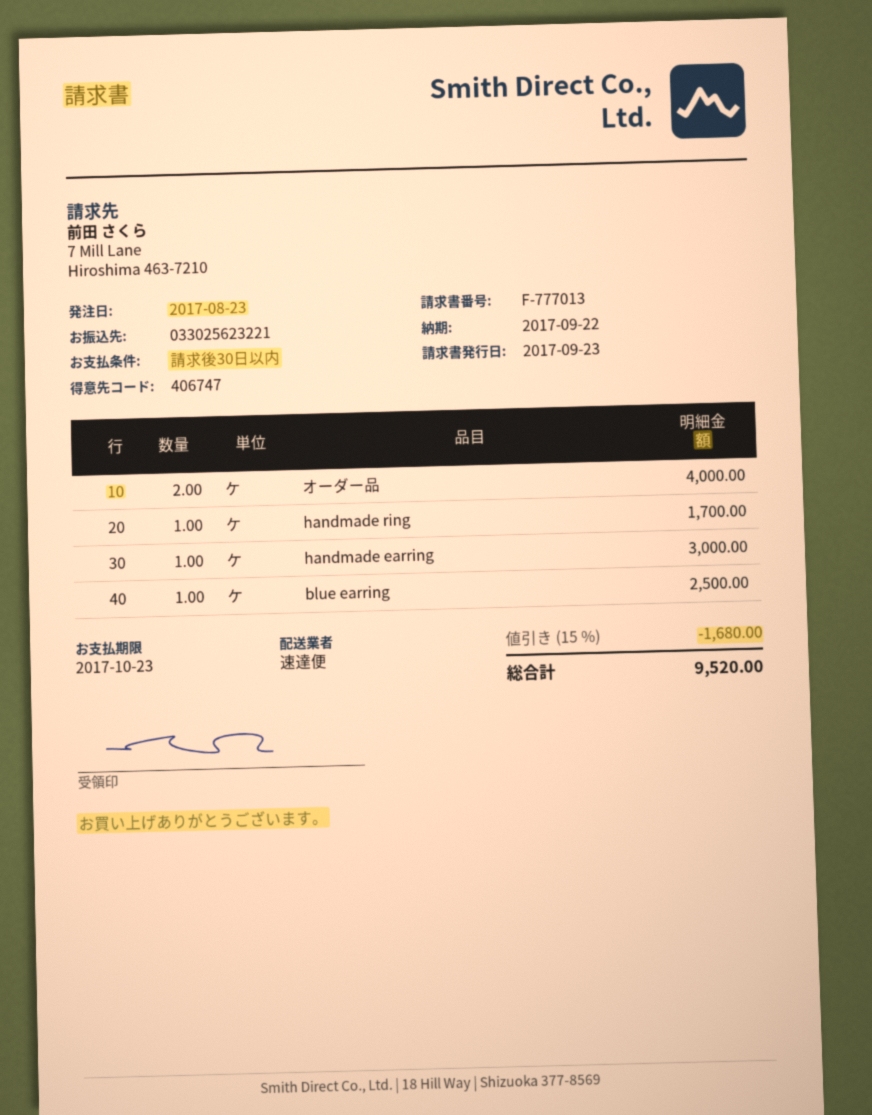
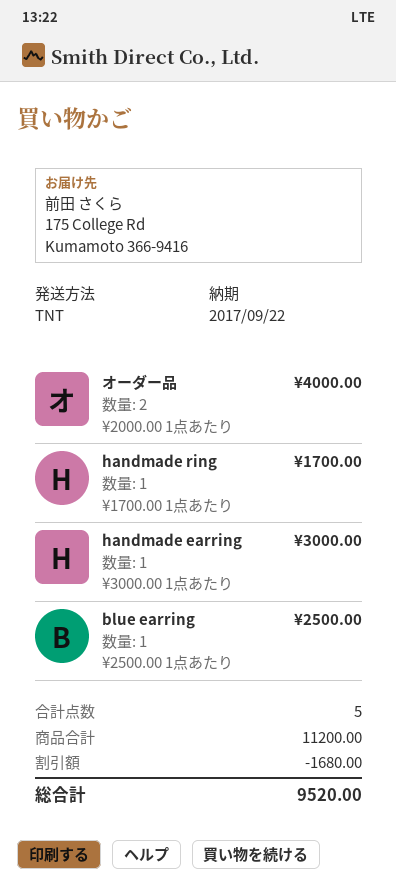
shipping method: express -> TNT

